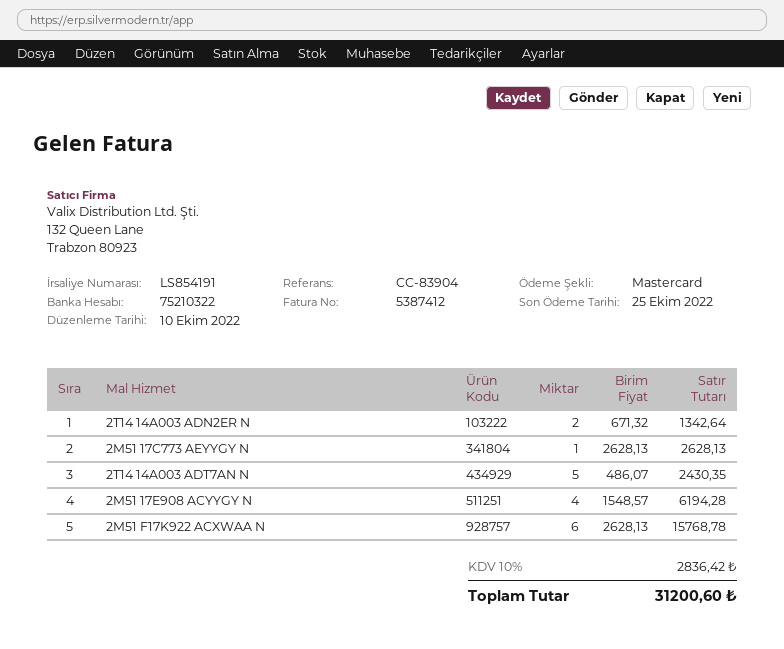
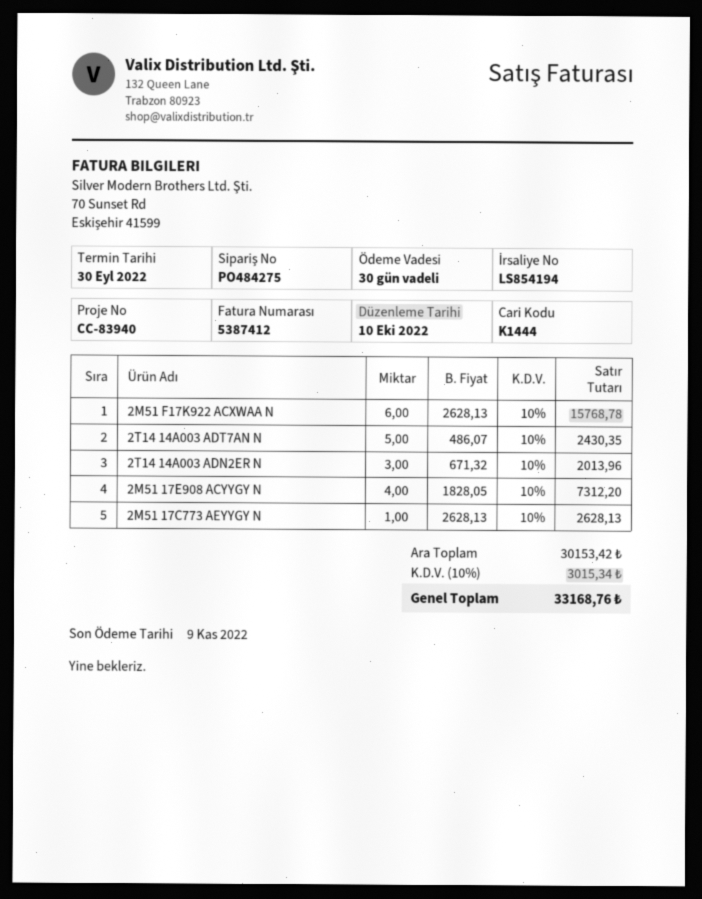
delivery note number: LS854191 -> LS854194
due date: 2022-10-25 -> 2022-11-09
reference: CC-83904 -> CC-83940
2T14 14A003 ADN2ER N: 2 x 671.32 = 1342.64 -> 3 x 671.32 = 2013.96
2M51 17E908 ACYYGY N: 4 x 1548.57 = 6194.28 -> 4 x 1828.05 = 7312.20
tax: 10% = 2836.42 -> 10% = 3015.34
total: 31200.60 -> 33168.76

